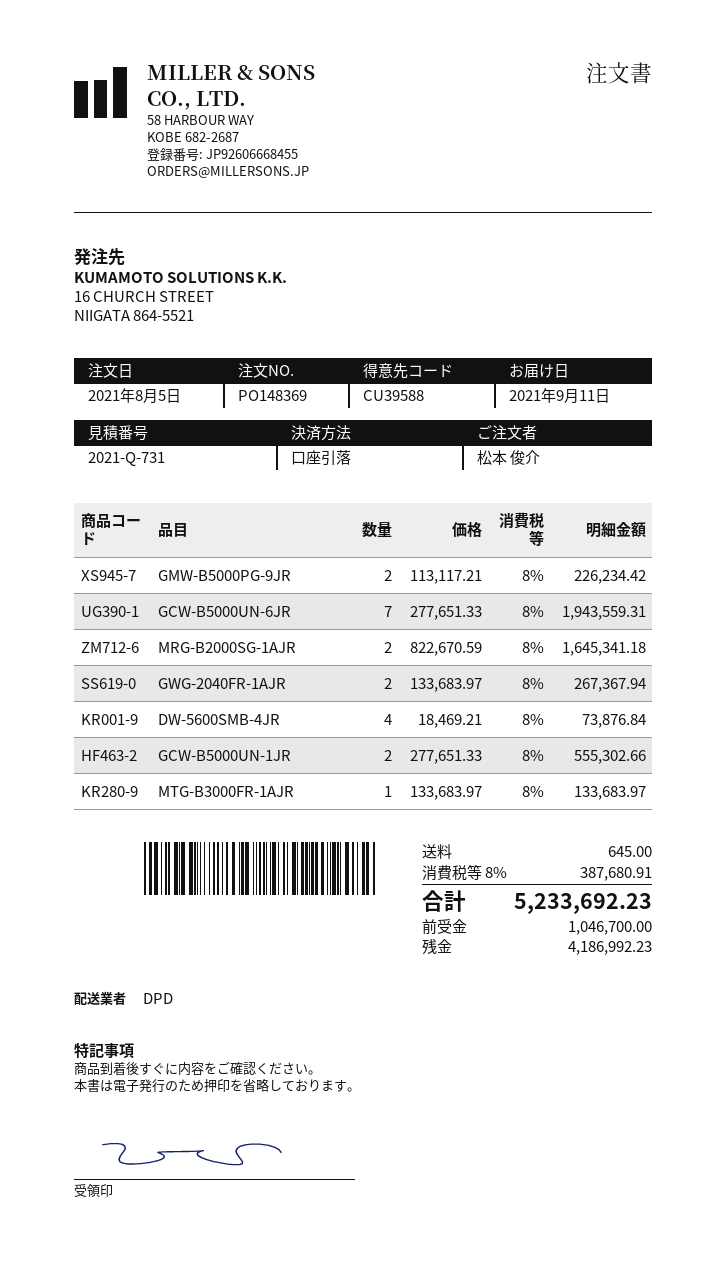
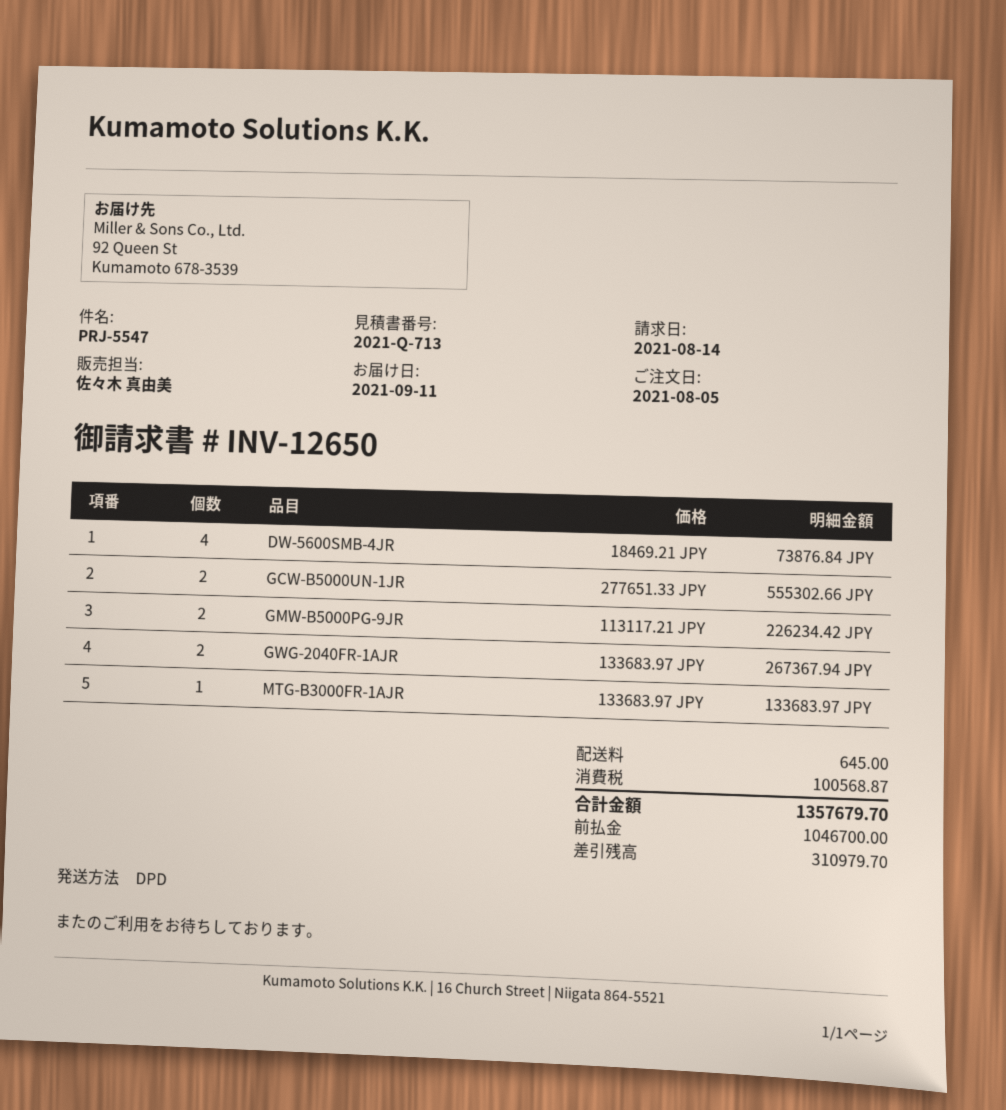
quote number: 2021-Q-731 -> 2021-Q-713
GCW-B5000UN-6JR: 7 x 277651.33 = 1943559.31 -> none
MRG-B2000SG-1AJR: 2 x 822670.59 = 1645341.18 -> none
tax: 387680.91 -> 100568.87
total: 5233692.23 -> 1357679.70
balance: 4186992.23 -> 310979.70

